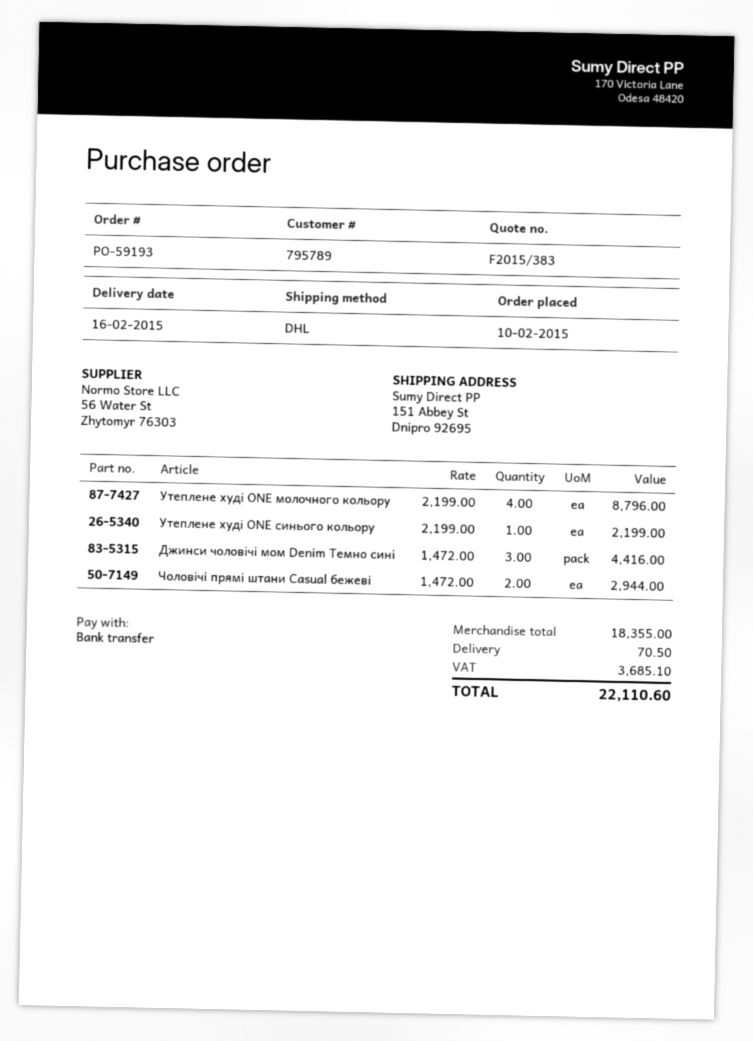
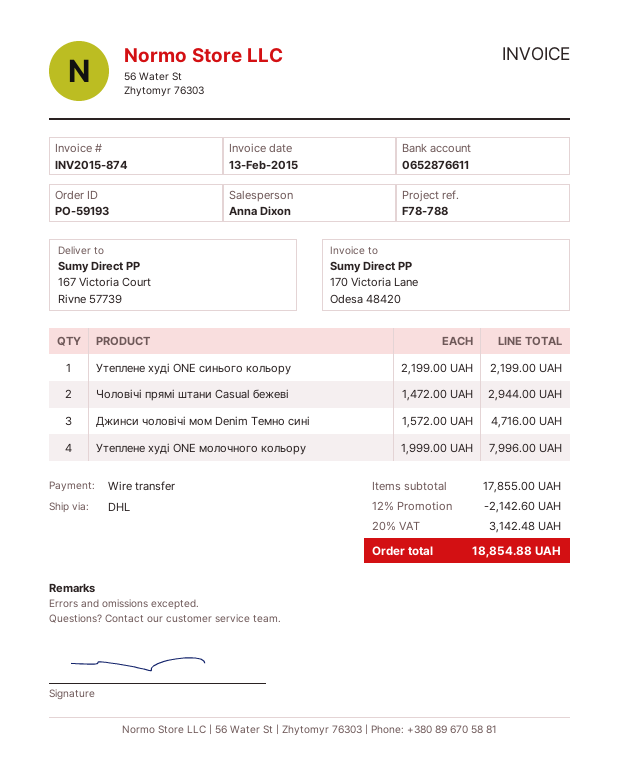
ship to: 151 Abbey St, Dnipro 92695 -> 167 Victoria Court, Rivne 57739
Утеплене худі ONE молочного кольору: 4 x 2199.00 = 8796.00 -> 4 x 1999.00 = 7996.00
Джинси чоловічі мом Denim Темно сині: 3 x 1472.00 = 4416.00 -> 3 x 1572.00 = 4716.00
subtotal: 18355.00 -> 17855.00
discount: none -> 12% = 2142.60
shipping: 70.50 -> none
tax: 3685.10 -> 3142.48
total: 22110.60 -> 18854.88

